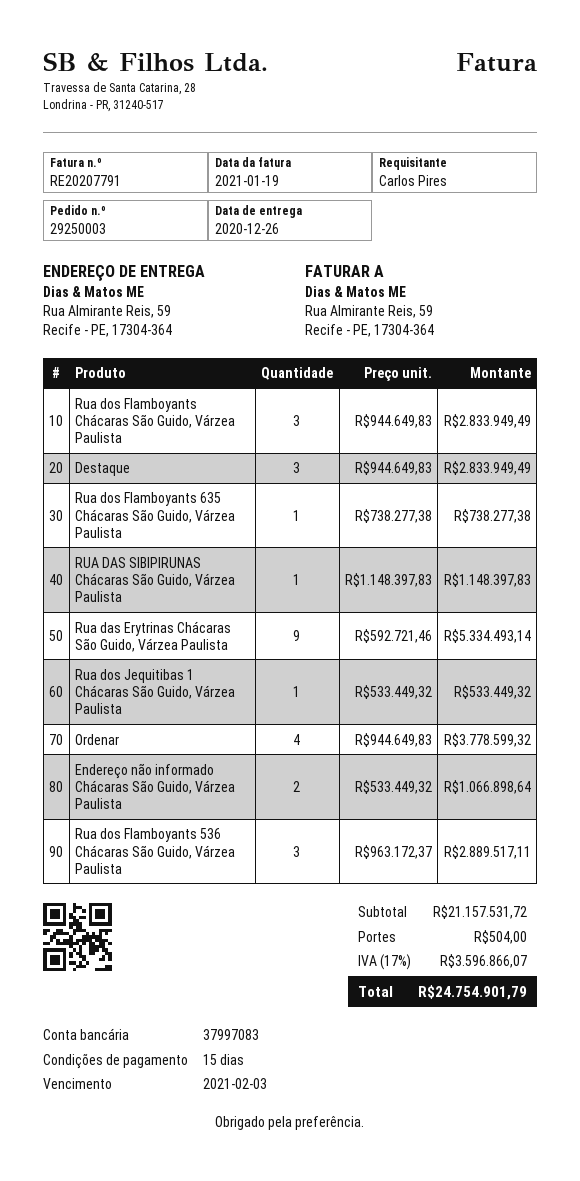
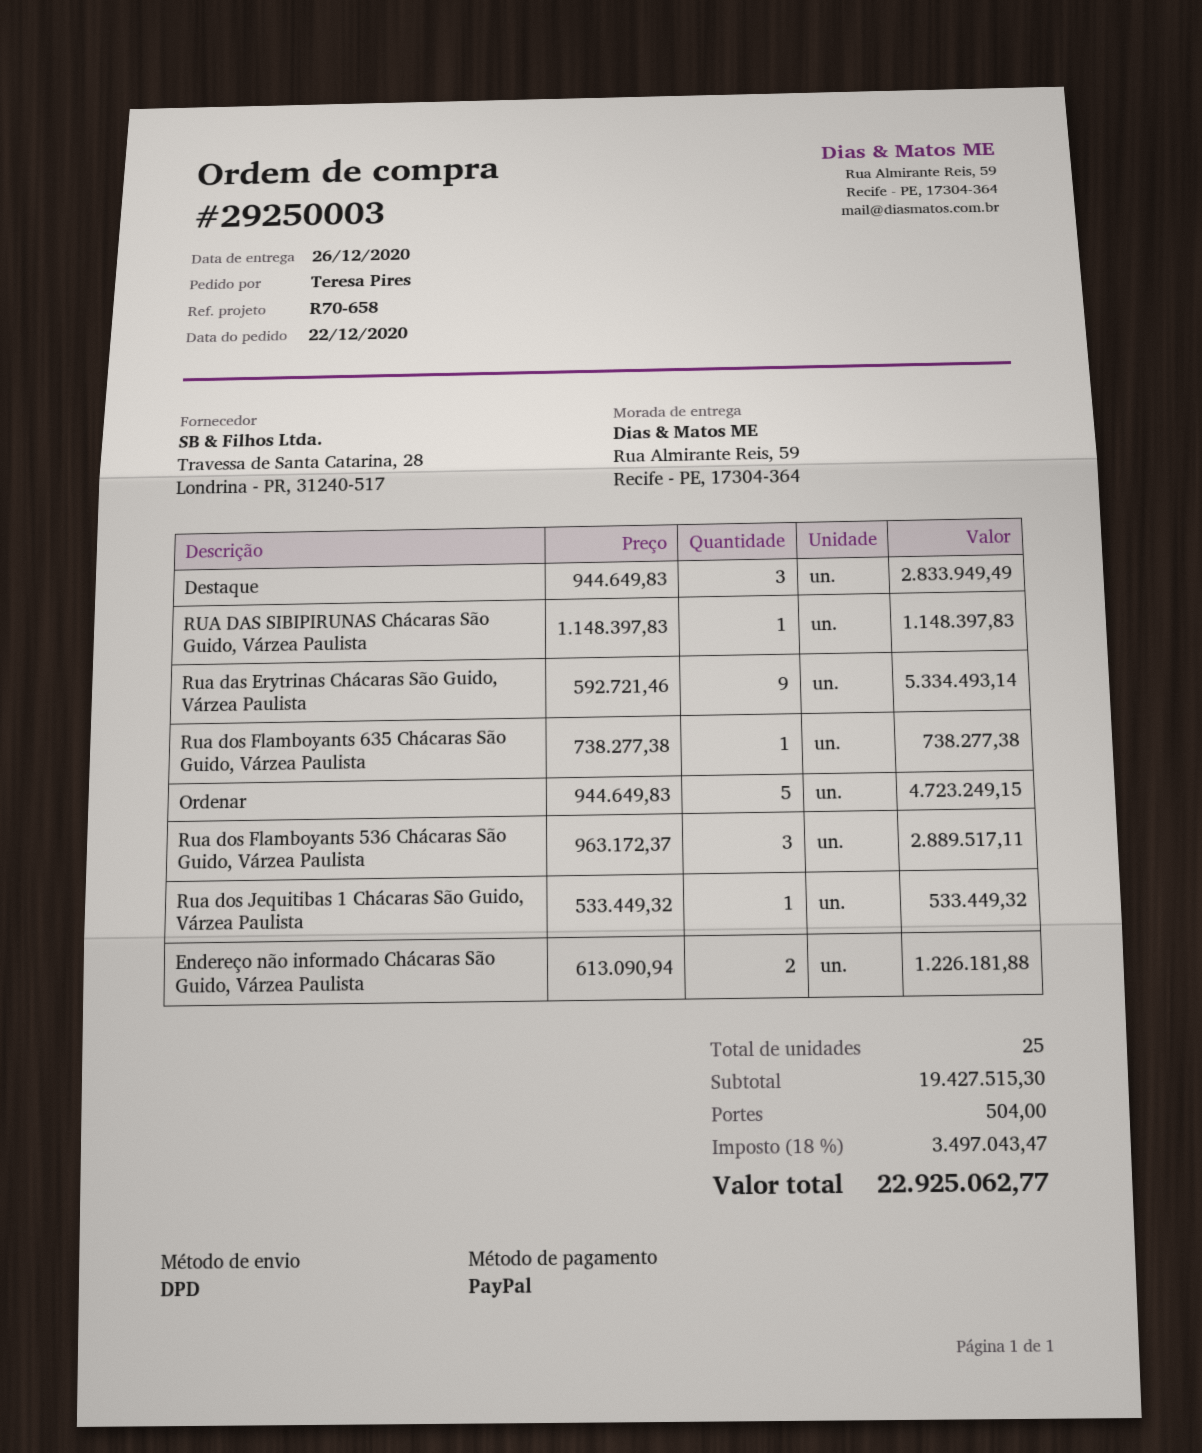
ordered by: Carlos Pires -> Teresa Pires
Rua dos Flamboyants Chácaras São Guido, Várzea Paulista: 3 x 944649.83 = 2833949.49 -> none
Ordenar: 4 x 944649.83 = 3778599.32 -> 5 x 944649.83 = 4723249.15
Endereço não informado Chácaras São Guido, Várzea Paulista: 2 x 533449.32 = 1066898.64 -> 2 x 613090.94 = 1226181.88
subtotal: 21157531.72 -> 19427515.30
tax: 17% = 3596866.07 -> 18% = 3497043.47
total: 24754901.79 -> 22925062.77

